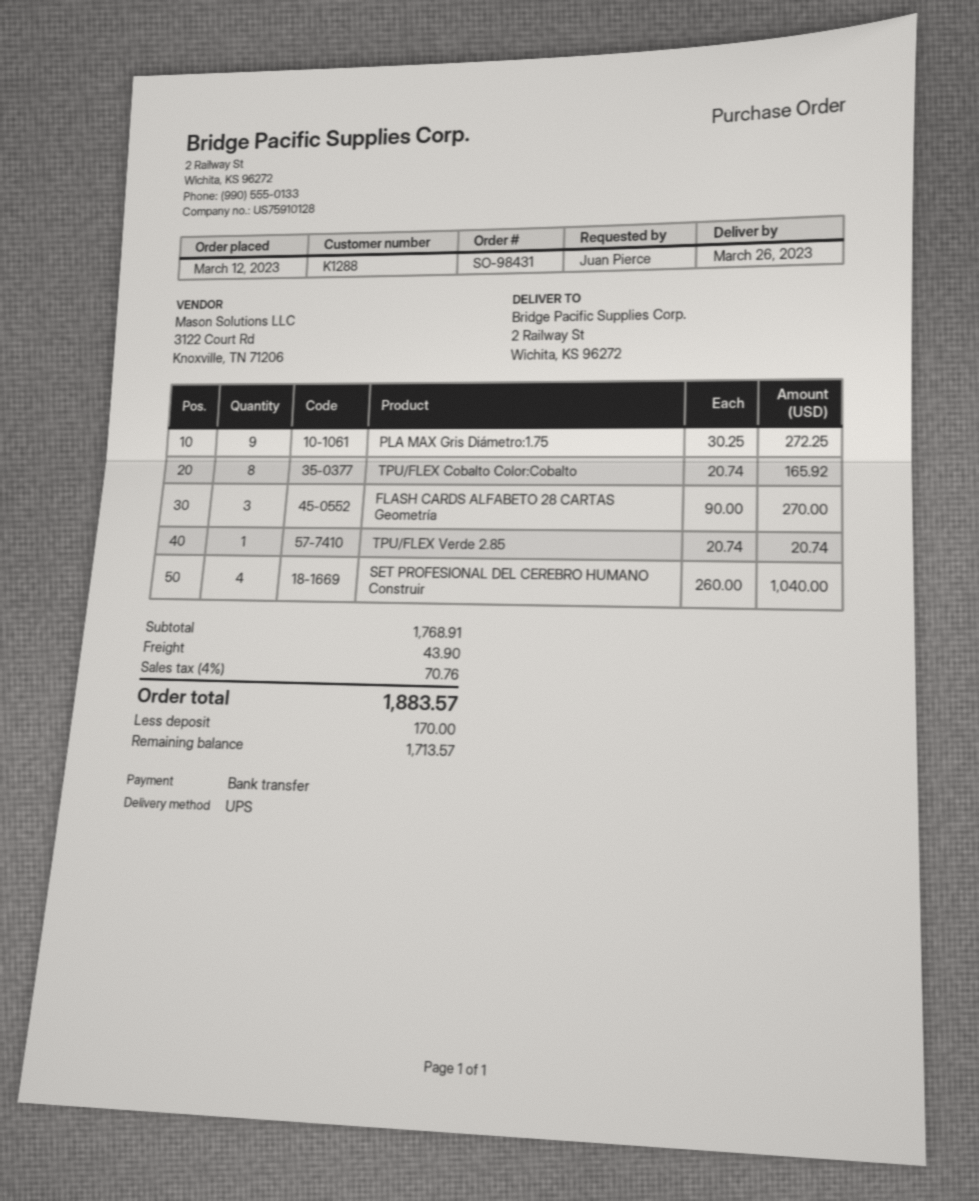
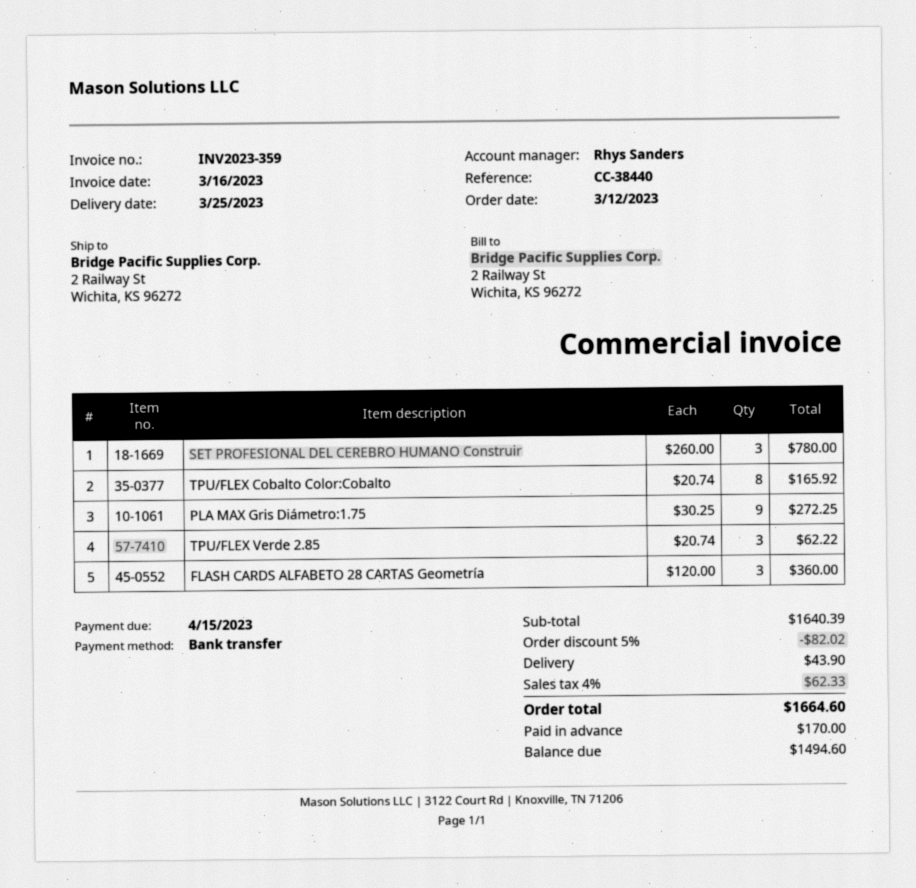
delivery date: 2023-03-26 -> 2023-03-25
FLASH CARDS ALFABETO 28 CARTAS Geometría: 3 x 90.00 = 270.00 -> 3 x 120.00 = 360.00
TPU/FLEX Verde 2.85: 1 x 20.74 = 20.74 -> 3 x 20.74 = 62.22
SET PROFESIONAL DEL CEREBRO HUMANO Construir: 4 x 260.00 = 1040.00 -> 3 x 260.00 = 780.00
subtotal: 1768.91 -> 1640.39
discount: none -> 5% = 82.02
tax: 4% = 70.76 -> 4% = 62.33
total: 1883.57 -> 1664.60
balance: 1713.57 -> 1494.60

